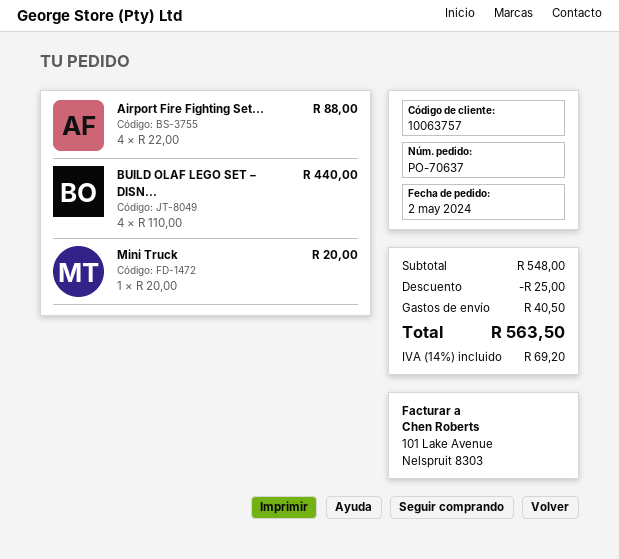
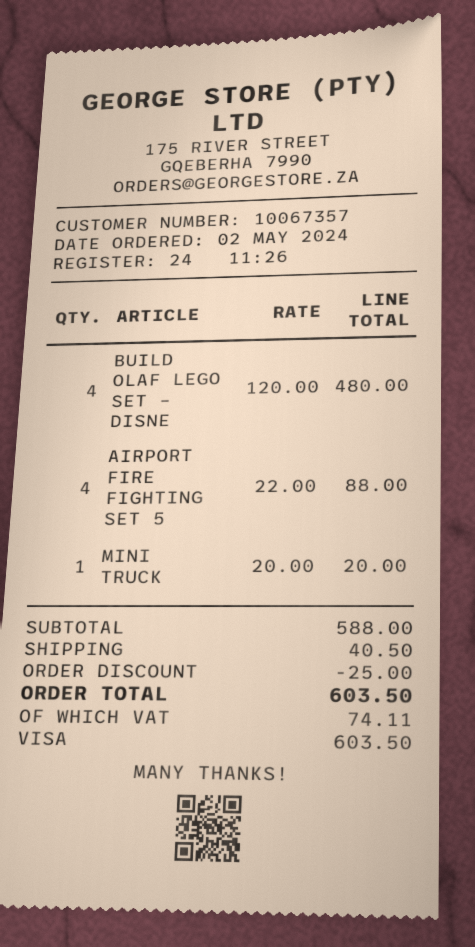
customer number: 10063757 -> 10067357
BUILD OLAF LEGO SET – DISN...: 4 x 110.00 = 440.00 -> 4 x 120.00 = 480.00
subtotal: 548.00 -> 588.00
tax: 69.20 -> 74.11
total: 563.50 -> 603.50

